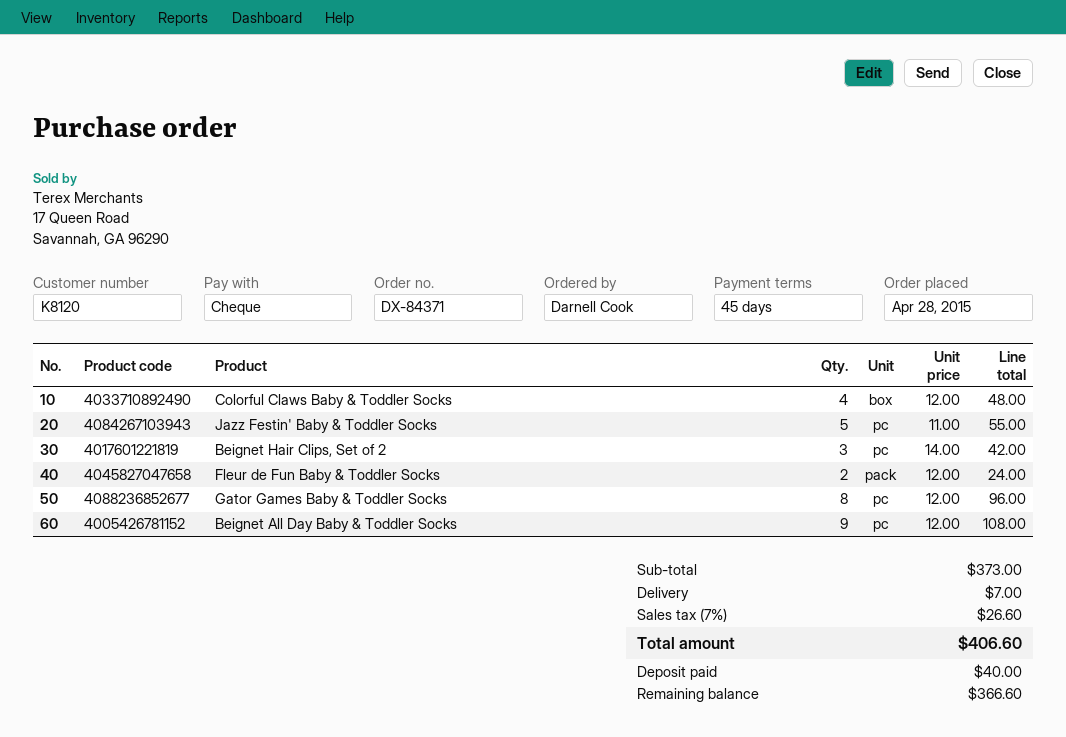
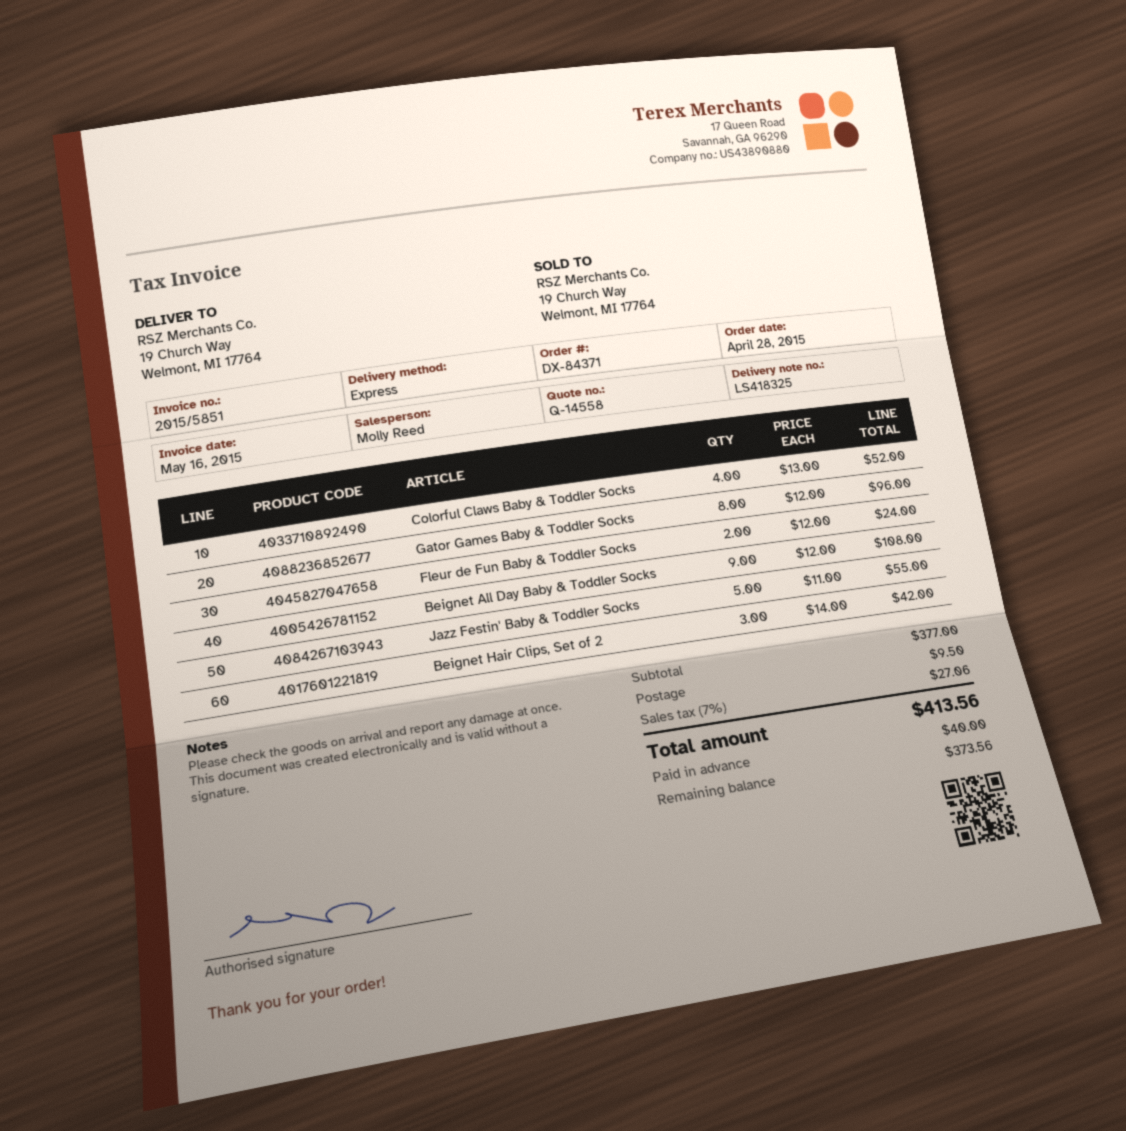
Colorful Claws Baby & Toddler Socks: 4 x 12.00 = 48.00 -> 4 x 13.00 = 52.00
subtotal: 373.00 -> 377.00
shipping: 7.00 -> 9.50
tax: 7% = 26.60 -> 7% = 27.06
total: 406.60 -> 413.56
balance: 366.60 -> 373.56

